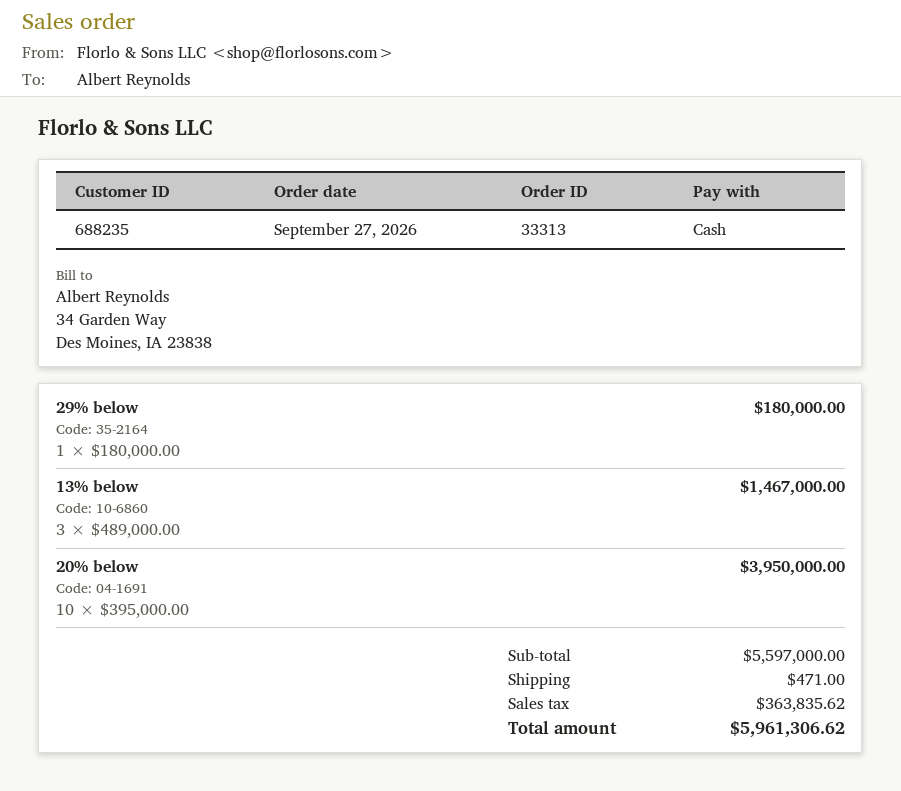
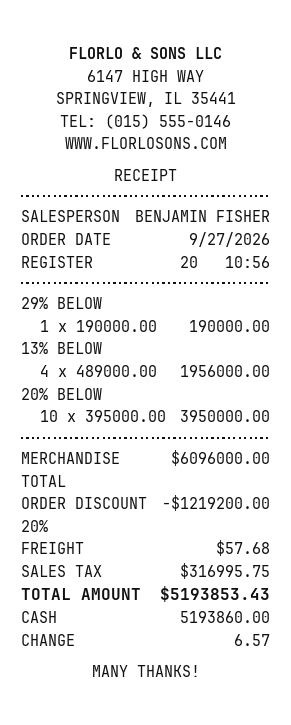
29% below: 1 x 180000.00 = 180000.00 -> 1 x 190000.00 = 190000.00
13% below: 3 x 489000.00 = 1467000.00 -> 4 x 489000.00 = 1956000.00
subtotal: 5597000.00 -> 6096000.00
discount: none -> 20% = 1219200.00
shipping: 471.00 -> 57.68
tax: 363835.62 -> 316995.75
total: 5961306.62 -> 5193853.43

